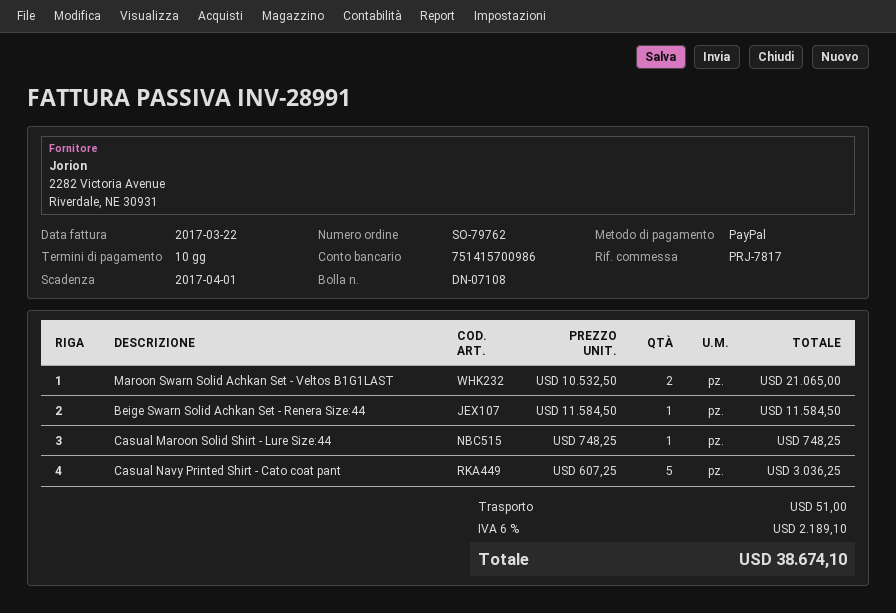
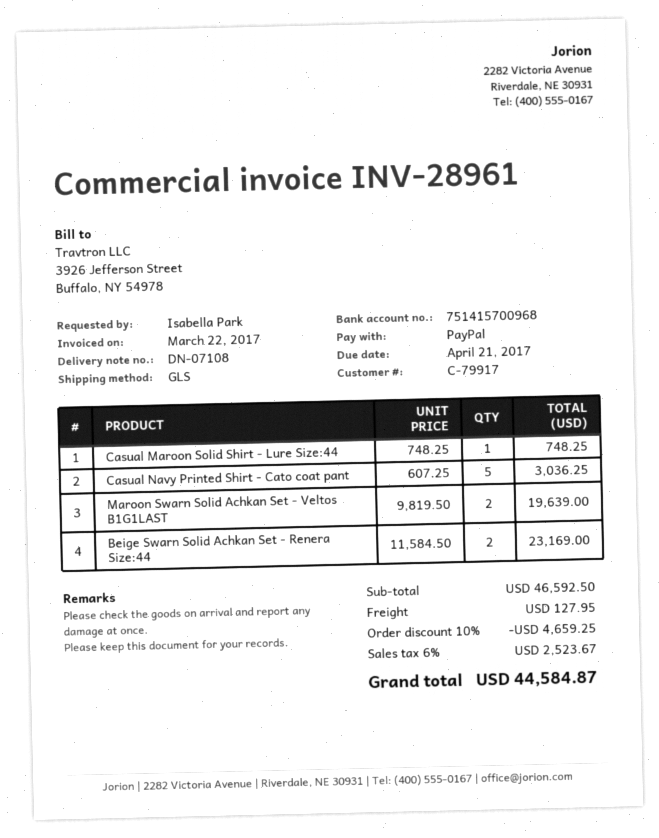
invoice number: INV-28991 -> INV-28961
due date: 2017-04-01 -> 2017-04-21
bank account: 751415700986 -> 751415700968
Maroon Swarn Solid Achkan Set - Veltos B1G1LAST: 2 x 10532.50 = 21065.00 -> 2 x 9819.50 = 19639.00
Beige Swarn Solid Achkan Set - Renera Size:44: 1 x 11584.50 = 11584.50 -> 2 x 11584.50 = 23169.00
discount: none -> 10% = 4659.25
shipping: 51.00 -> 127.95
tax: 6% = 2189.10 -> 6% = 2523.67
total: 38674.10 -> 44584.87

